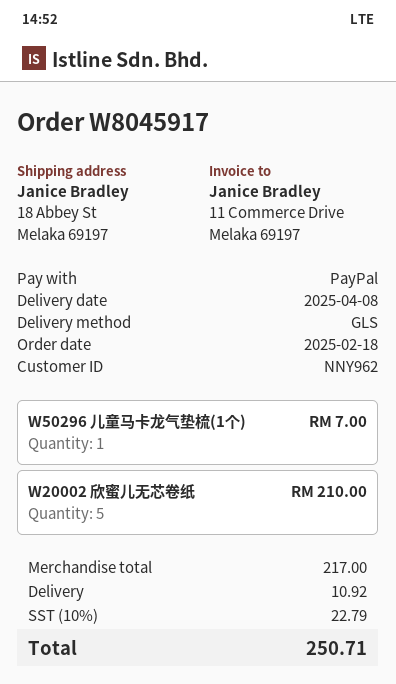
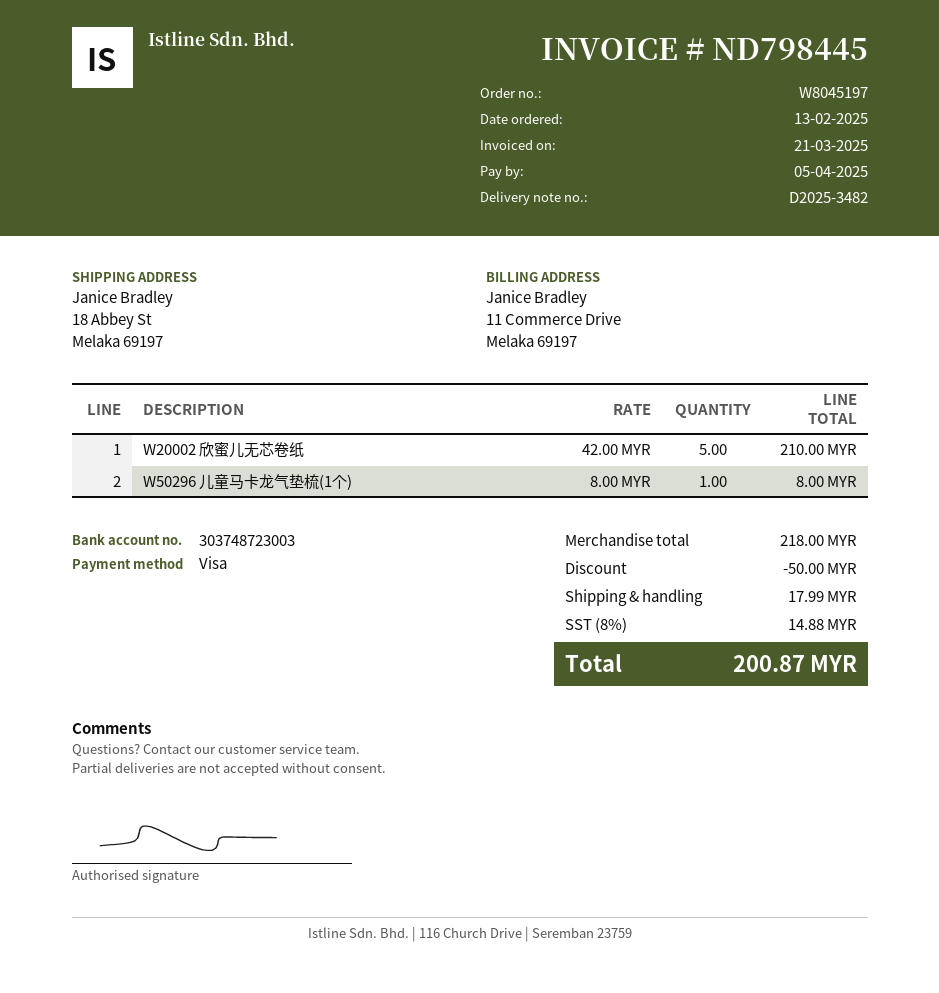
order number: W8045917 -> W8045197
order date: 2025-02-18 -> 2025-02-13
payment method: PayPal -> Visa
W50296 儿童马卡龙气垫梳(1个): 1 for 7.00 -> 1 for 8.00
subtotal: 217.00 -> 218.00
discount: none -> 50.00
shipping: 10.92 -> 17.99
tax: 10% = 22.79 -> 8% = 14.88
total: 250.71 -> 200.87

